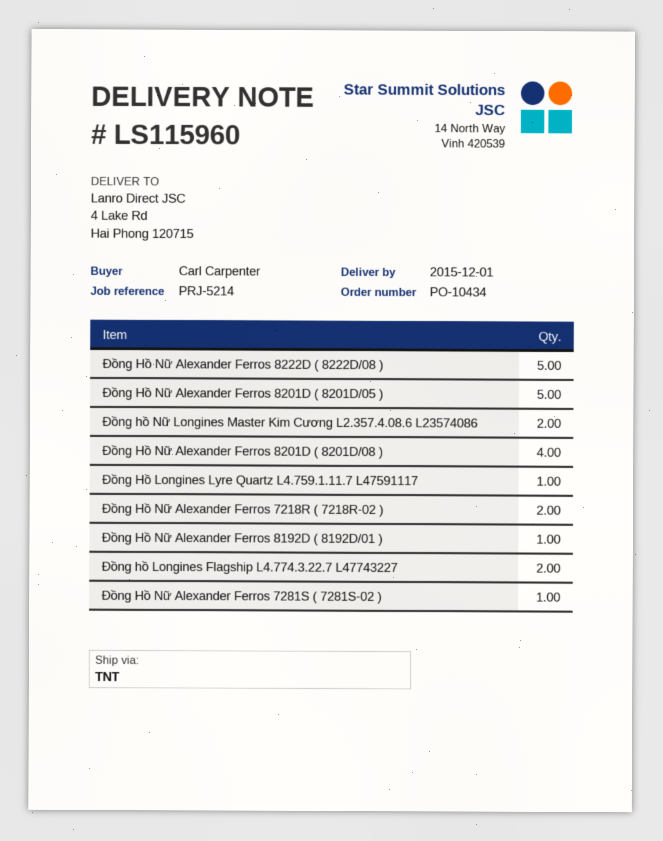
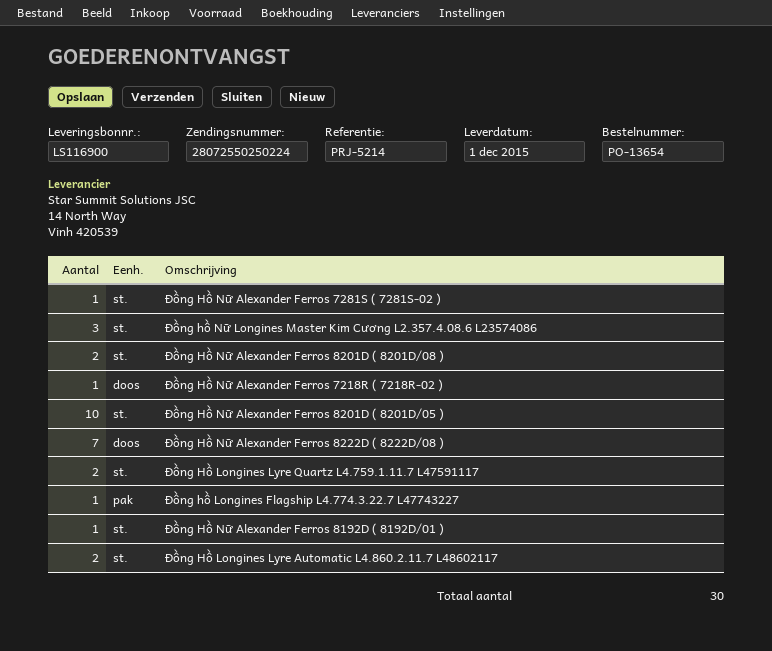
order number: PO-10434 -> PO-13654
delivery note number: LS115960 -> LS116900
Đồng Hồ Nữ Alexander Ferros 8222D ( 8222D/08 ): 5 -> 7
Đồng Hồ Nữ Alexander Ferros 8201D ( 8201D/05 ): 5 -> 10
Đồng hồ Nữ Longines Master Kim Cương L2.357.4.08.6 L23574086: 2 -> 3
Đồng Hồ Nữ Alexander Ferros 8201D ( 8201D/08 ): 4 -> 2
Đồng Hồ Longines Lyre Quartz L4.759.1.11.7 L47591117: 1 -> 2
Đồng Hồ Nữ Alexander Ferros 7218R ( 7218R-02 ): 2 -> 1
Đồng hồ Longines Flagship L4.774.3.22.7 L47743227: 2 -> 1
Đồng Hồ Longines Lyre Automatic L4.860.2.11.7 L48602117: none -> 2

